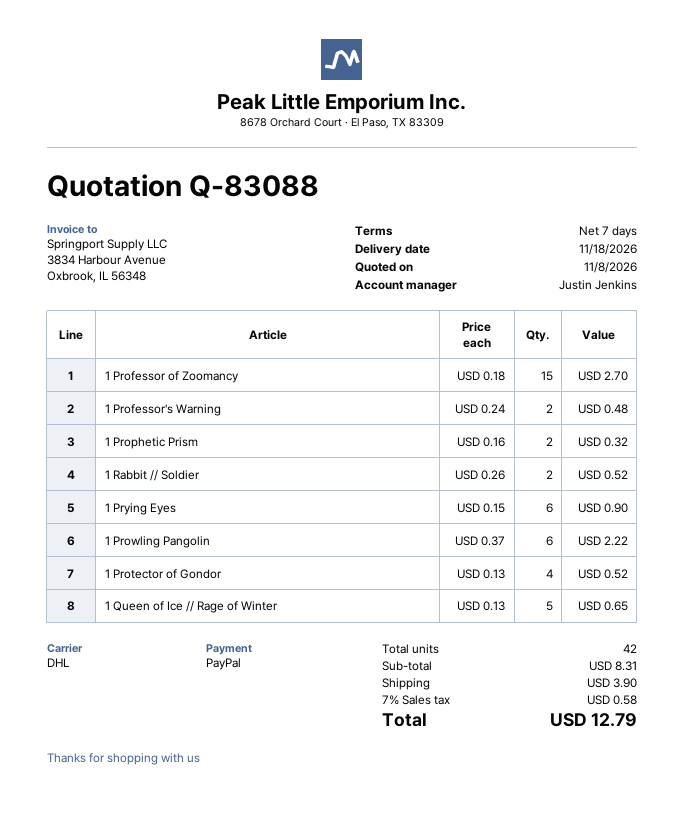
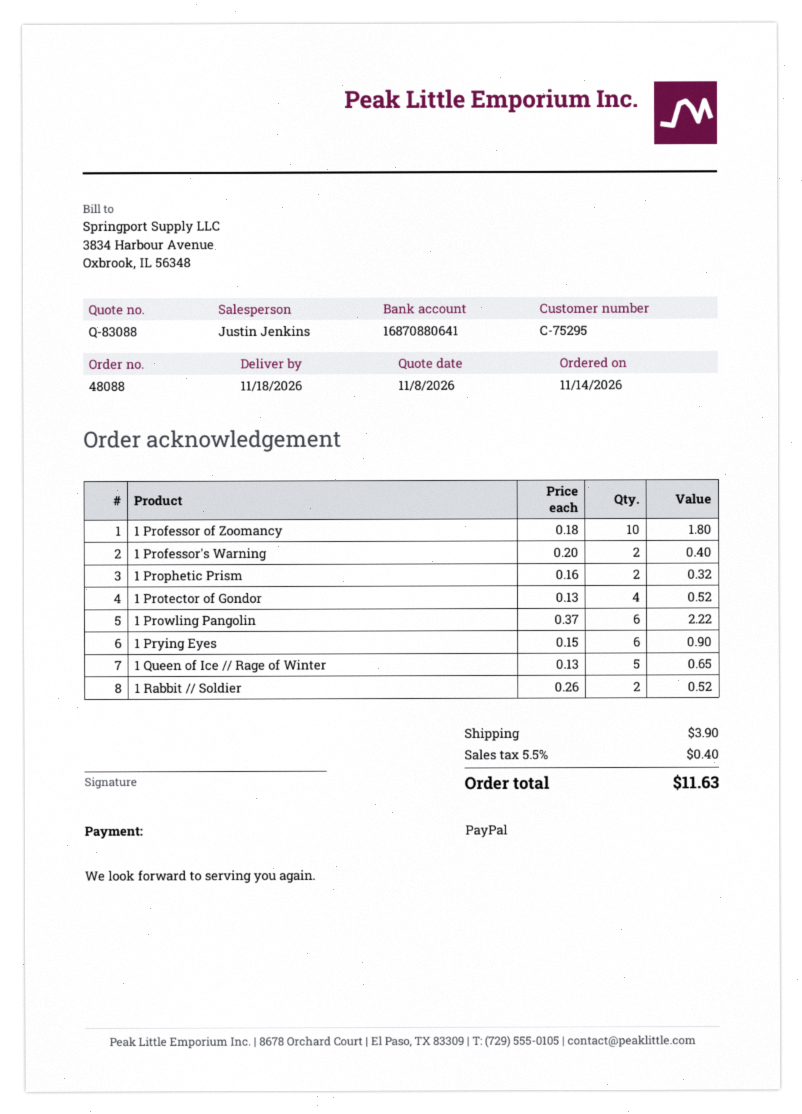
1 Professor of Zoomancy: 15 x 0.18 = 2.70 -> 10 x 0.18 = 1.80
1 Professor's Warning: 2 x 0.24 = 0.48 -> 2 x 0.20 = 0.40
tax: 7% = 0.58 -> 5.5% = 0.40
total: 12.79 -> 11.63

